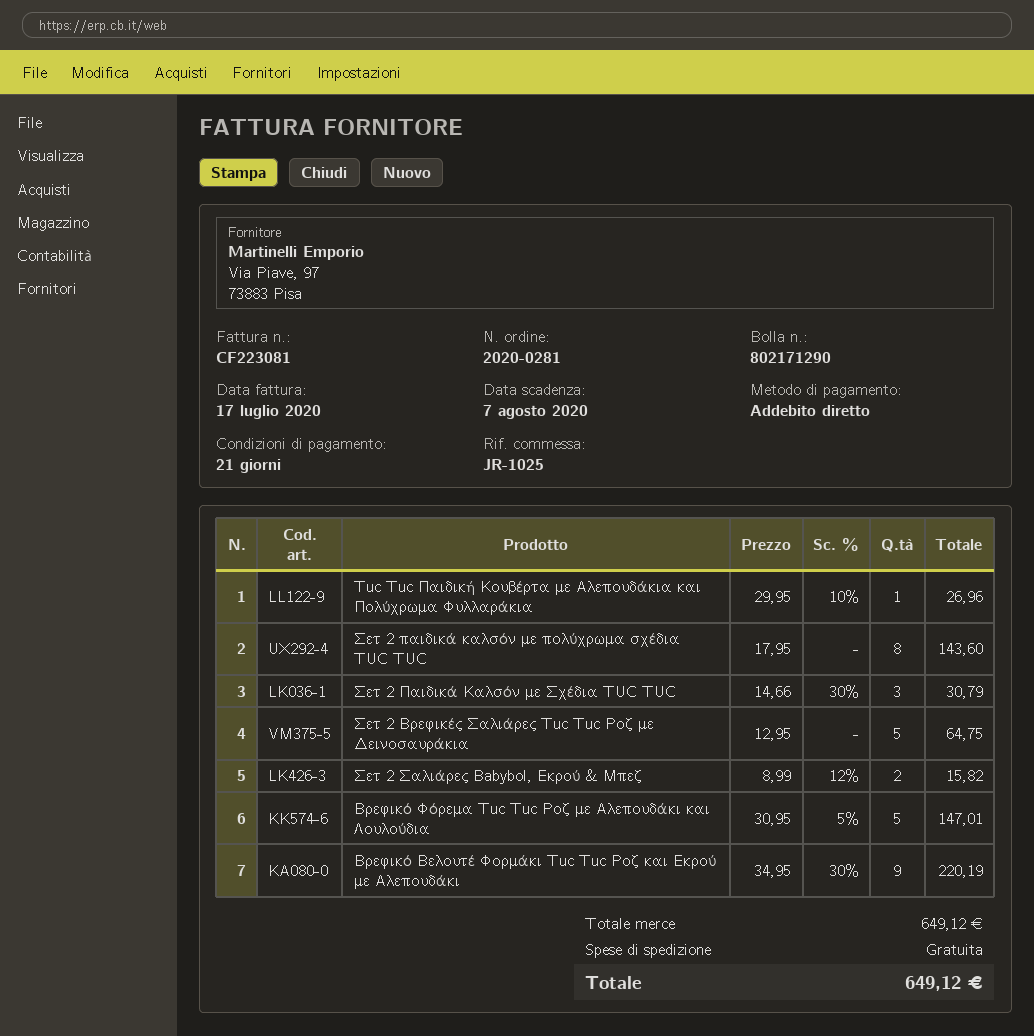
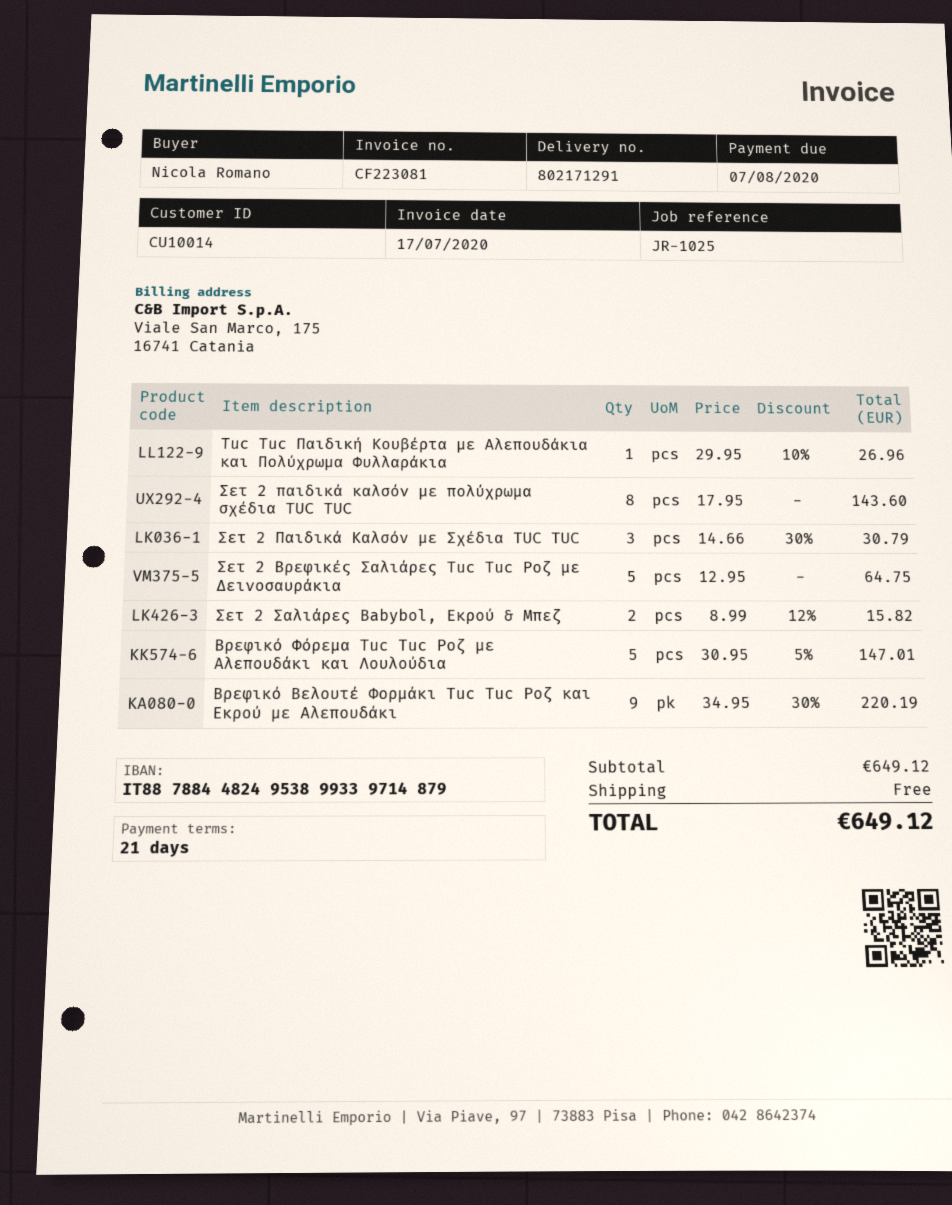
delivery note number: 802171290 -> 802171291

